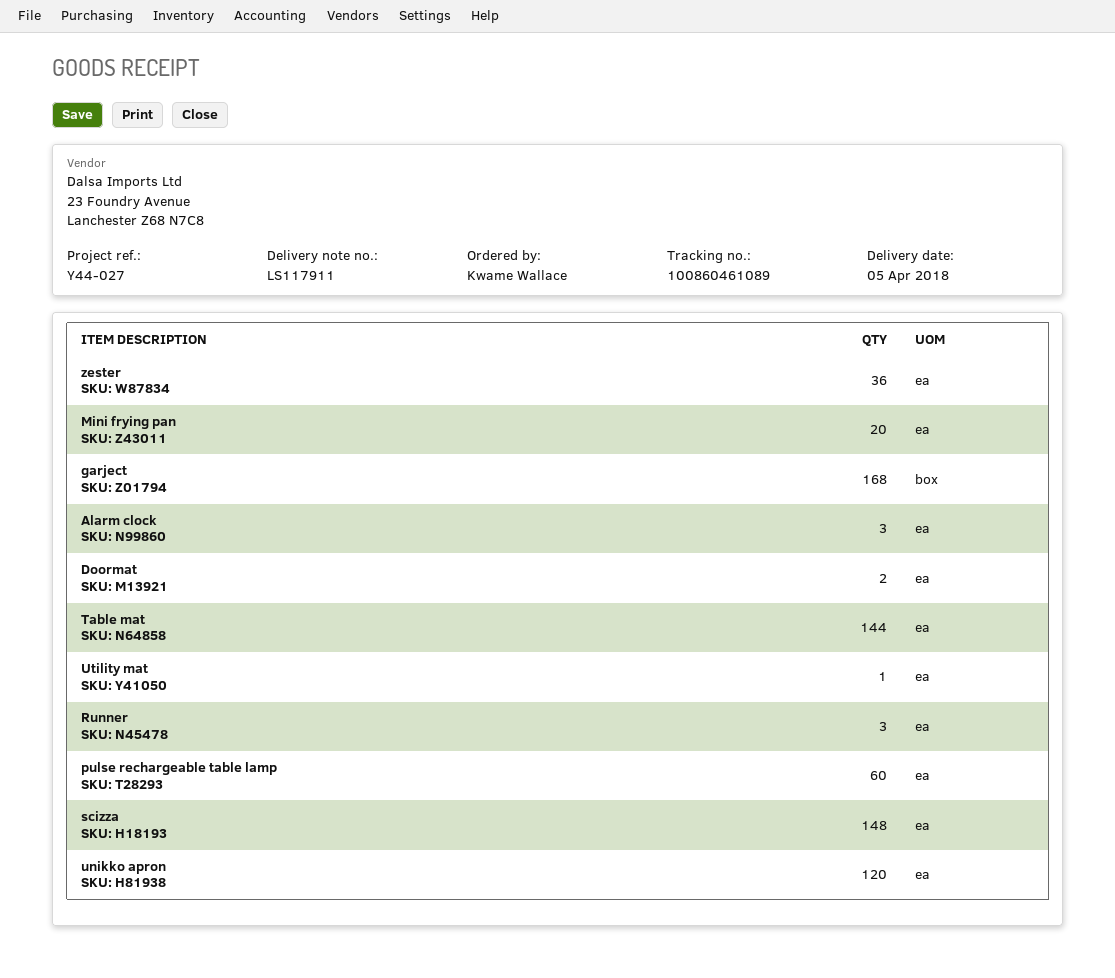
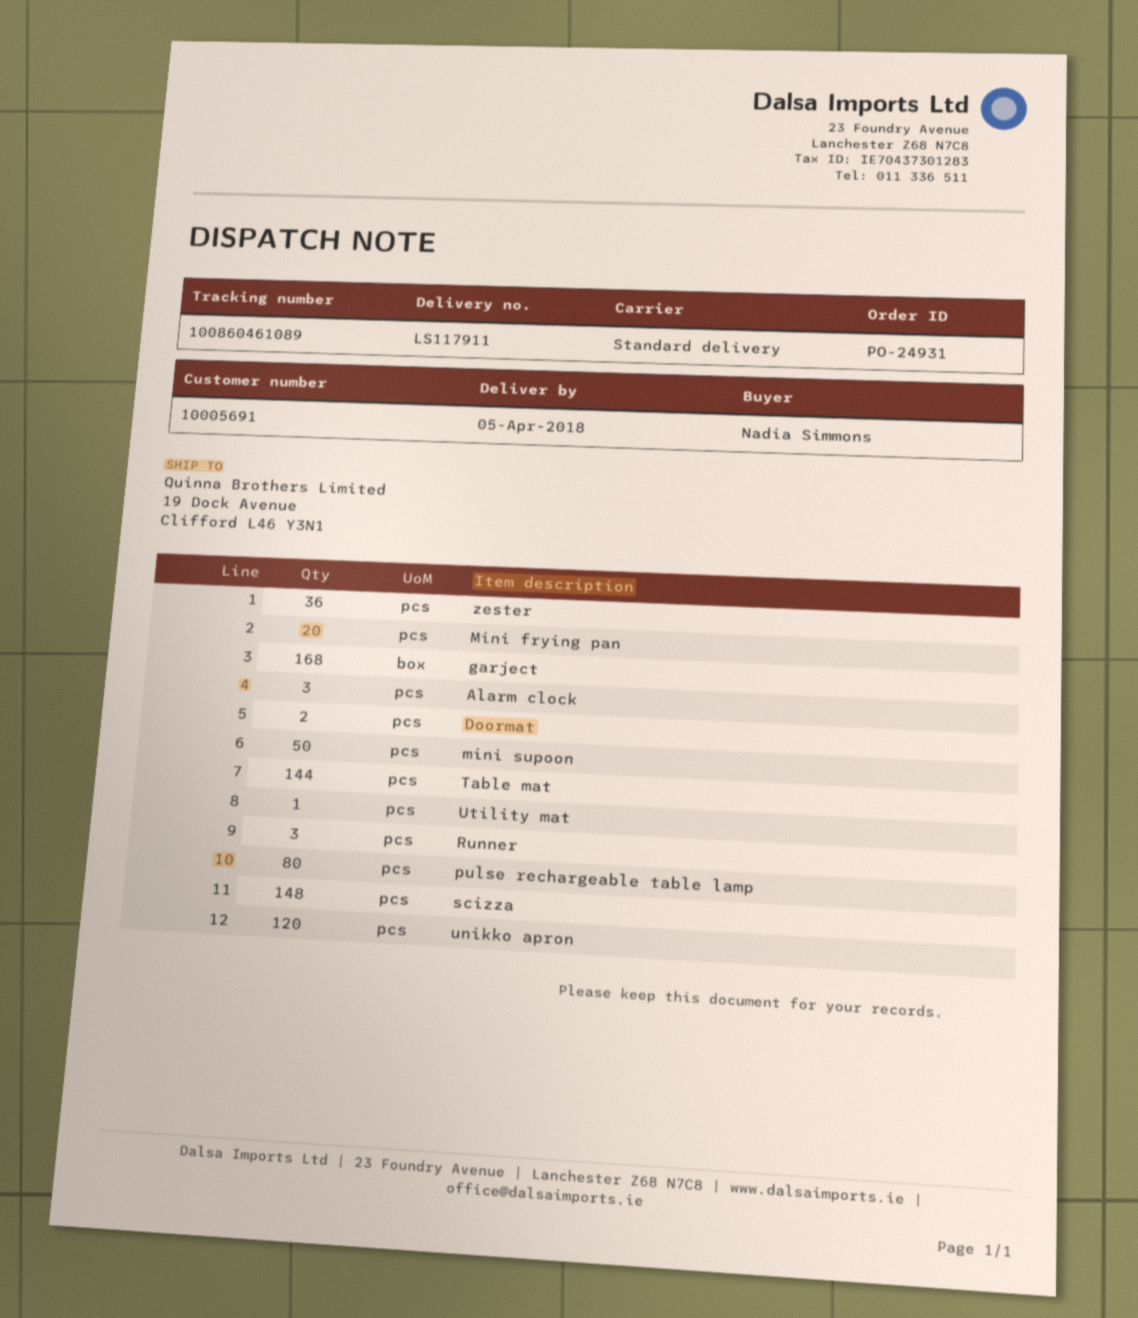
ordered by: Kwame Wallace -> Nadia Simmons
pulse rechargeable table lamp: 60 -> 80
mini supoon: none -> 50

